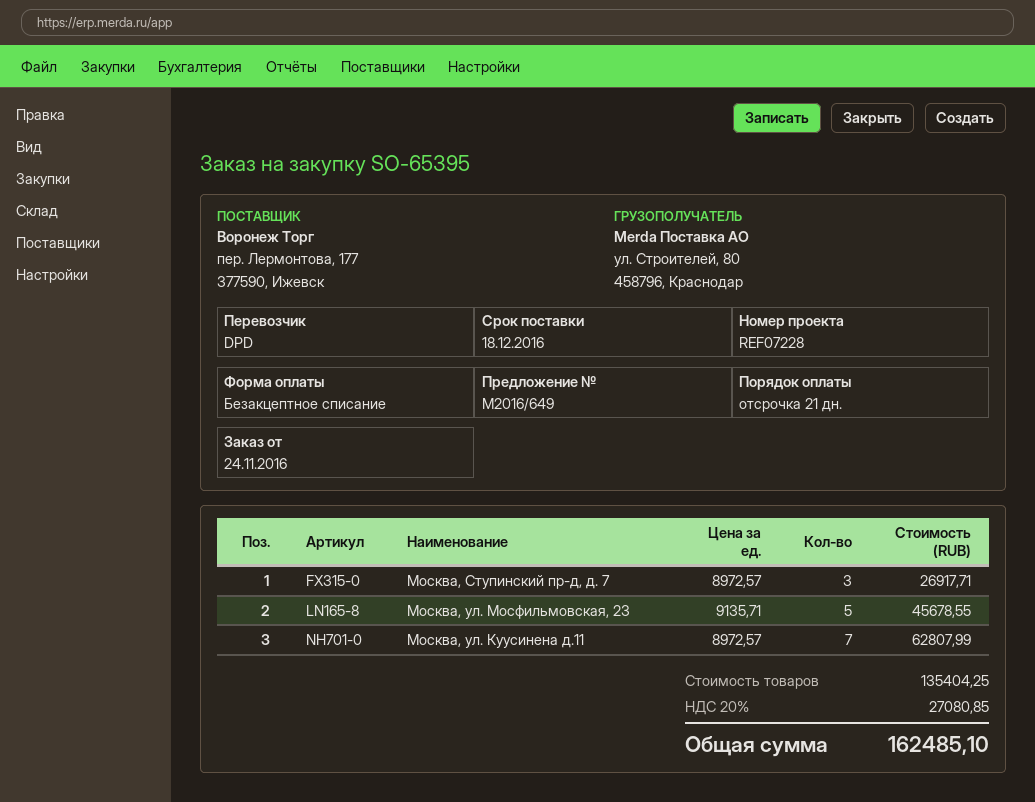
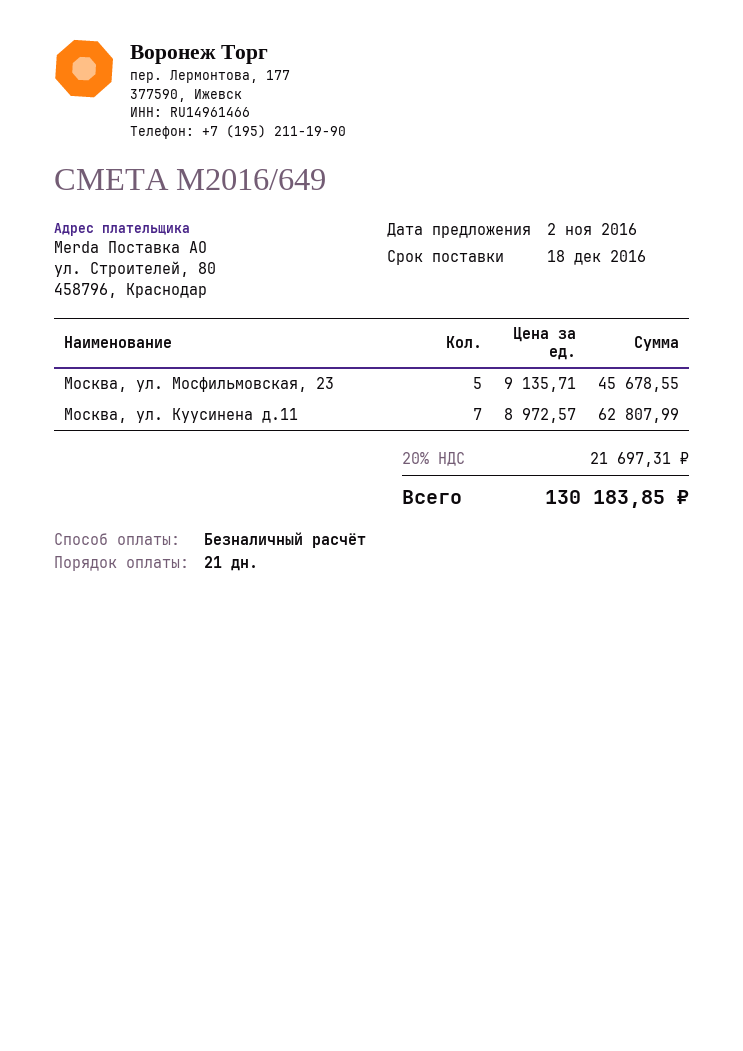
payment method: direct debit -> bank transfer
Москва, Ступинский пр-д, д. 7: 3 x 8972.57 = 26917.71 -> none
tax: 20% = 27080.85 -> 20% = 21697.31
total: 162485.10 -> 130183.85

